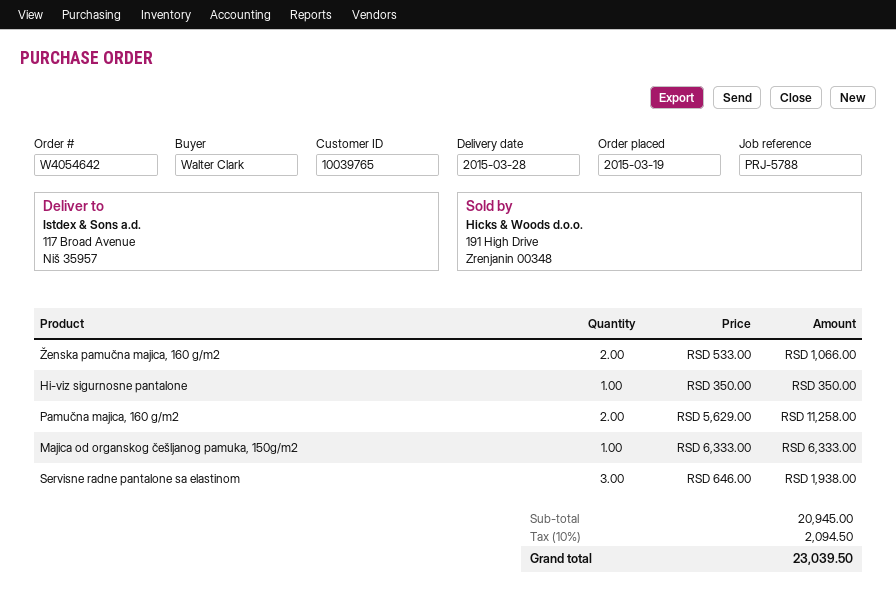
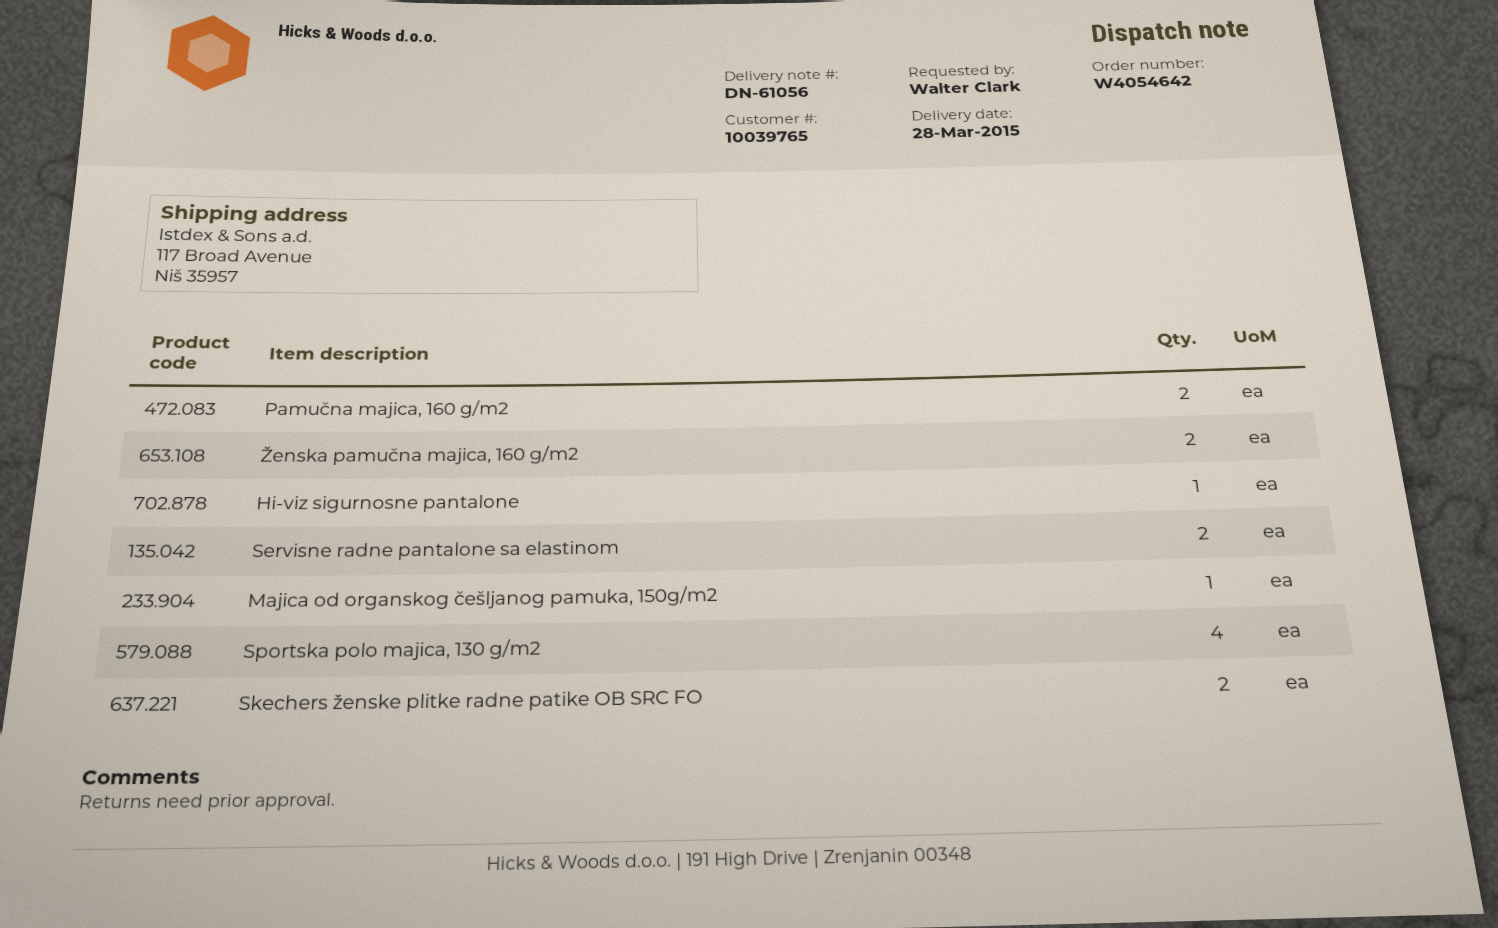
Servisne radne pantalone sa elastinom: 3 -> 2
Sportska polo majica, 130 g/m2: none -> 4
Skechers ženske plitke radne patike OB SRC FO: none -> 2

